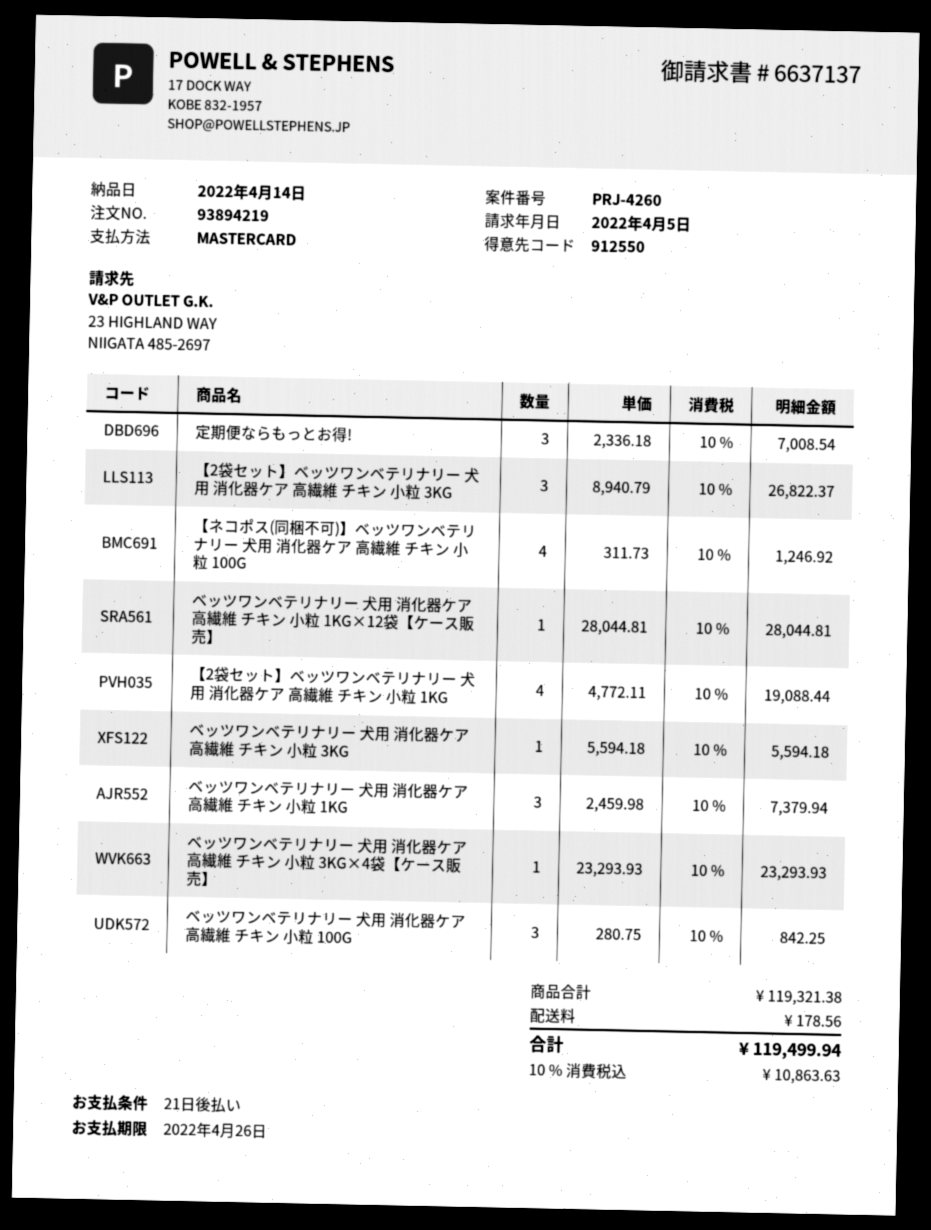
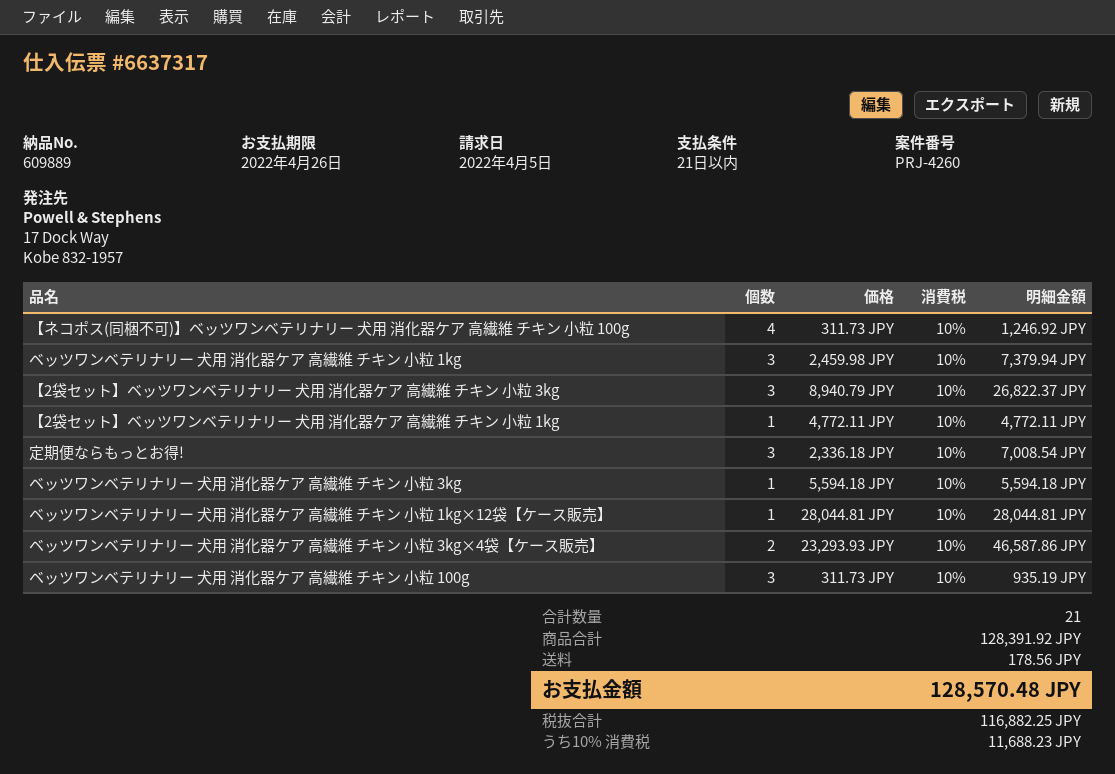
invoice number: 6637137 -> 6637317
【2袋セット】ベッツワンベテリナリー 犬用 消化器ケア 高繊維 チキン 小粒 1KG: 4 x 4772.11 = 19088.44 -> 1 x 4772.11 = 4772.11
ベッツワンベテリナリー 犬用 消化器ケア 高繊維 チキン 小粒 3KG×4袋【ケース販売】: 1 x 23293.93 = 23293.93 -> 2 x 23293.93 = 46587.86
ベッツワンベテリナリー 犬用 消化器ケア 高繊維 チキン 小粒 100G: 3 x 280.75 = 842.25 -> 3 x 311.73 = 935.19
subtotal: 119321.38 -> 128391.92
tax: 10% = 10863.63 -> 10% = 11688.23
total: 119499.94 -> 128570.48

